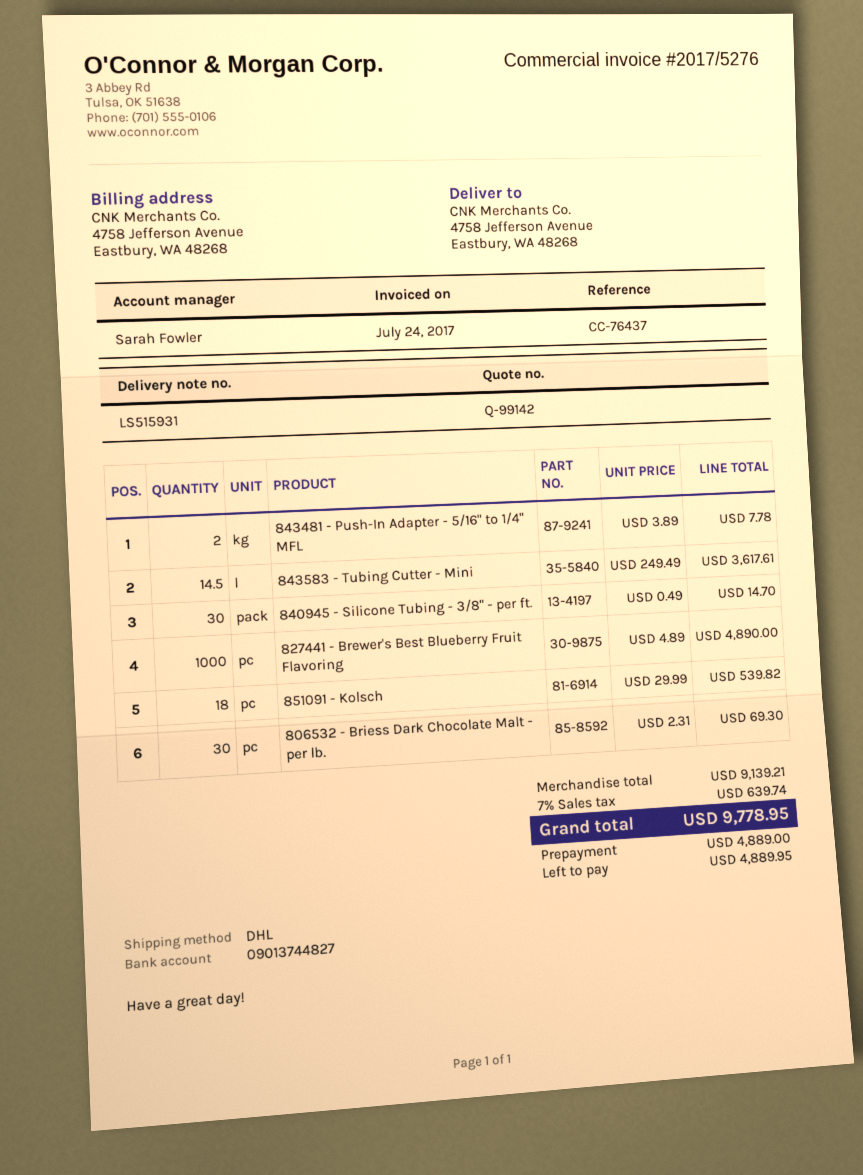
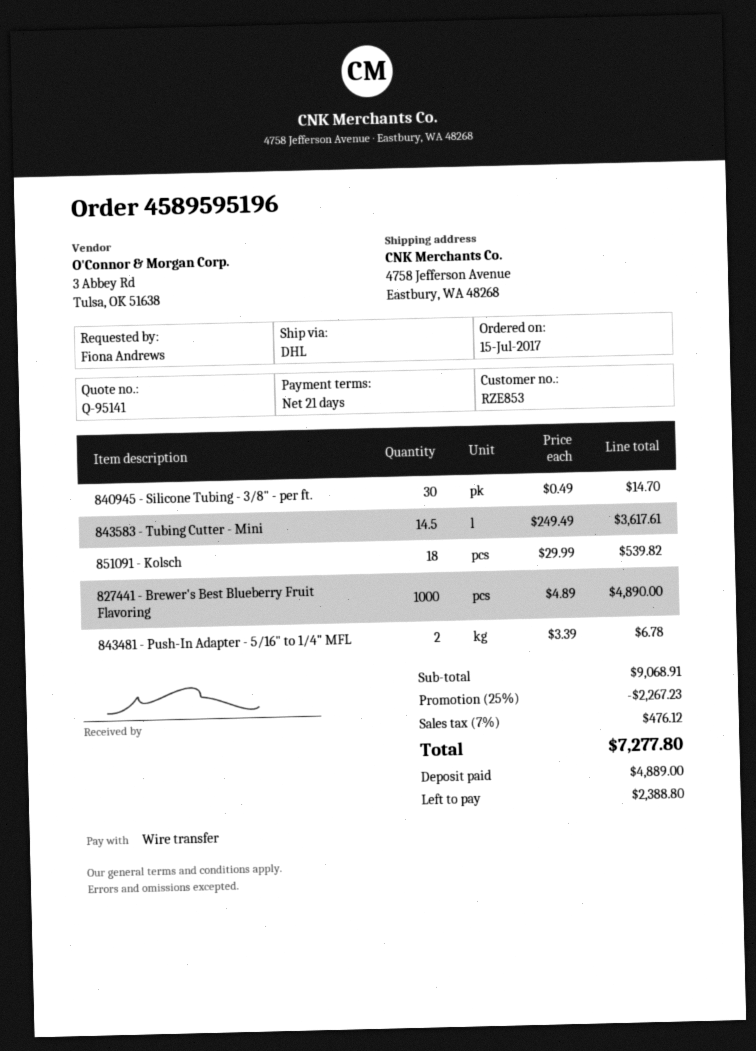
quote number: Q-99142 -> Q-95141
843481 - Push-In Adapter - 5/16" to 1/4" MFL: 2 x 3.89 = 7.78 -> 2 x 3.39 = 6.78
806532 - Briess Dark Chocolate Malt - per lb.: 30 x 2.31 = 69.30 -> none
subtotal: 9139.21 -> 9068.91
discount: none -> 25% = 2267.23
tax: 7% = 639.74 -> 7% = 476.12
total: 9778.95 -> 7277.80
balance: 4889.95 -> 2388.80

